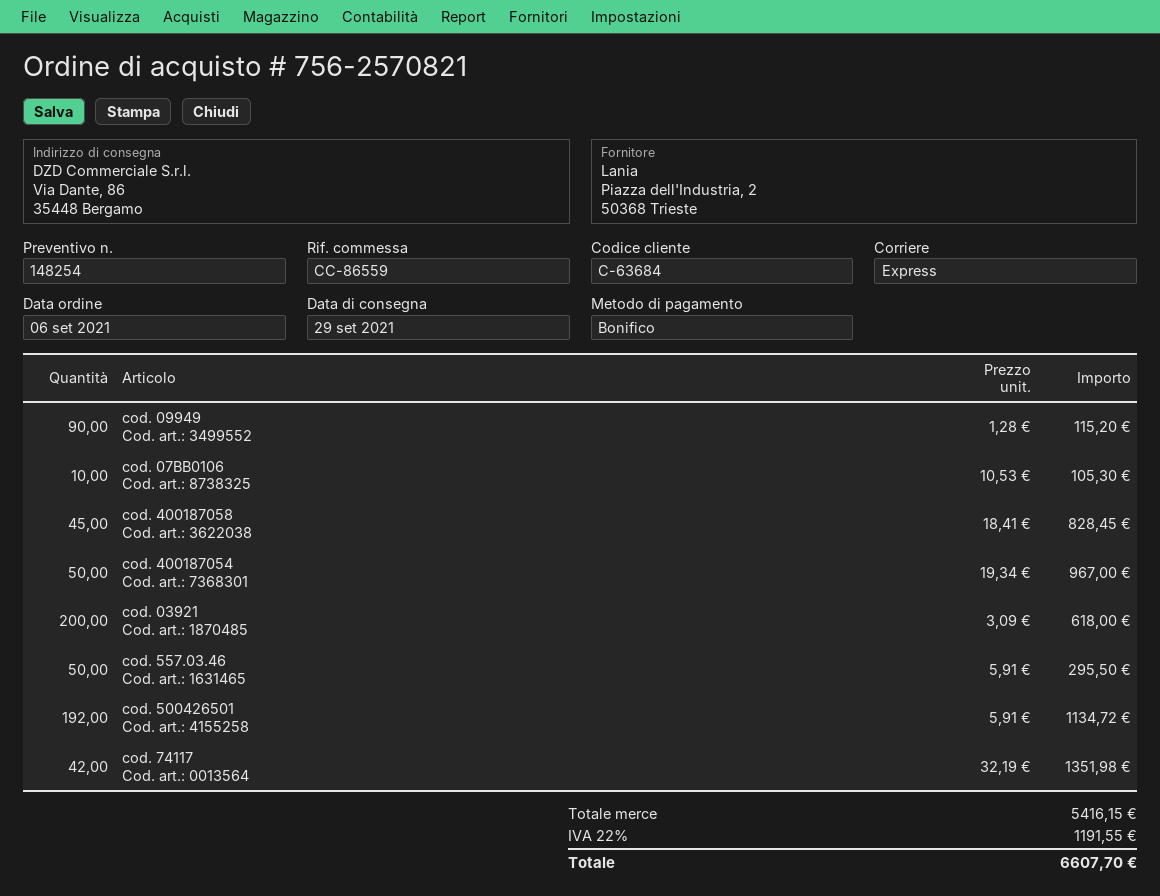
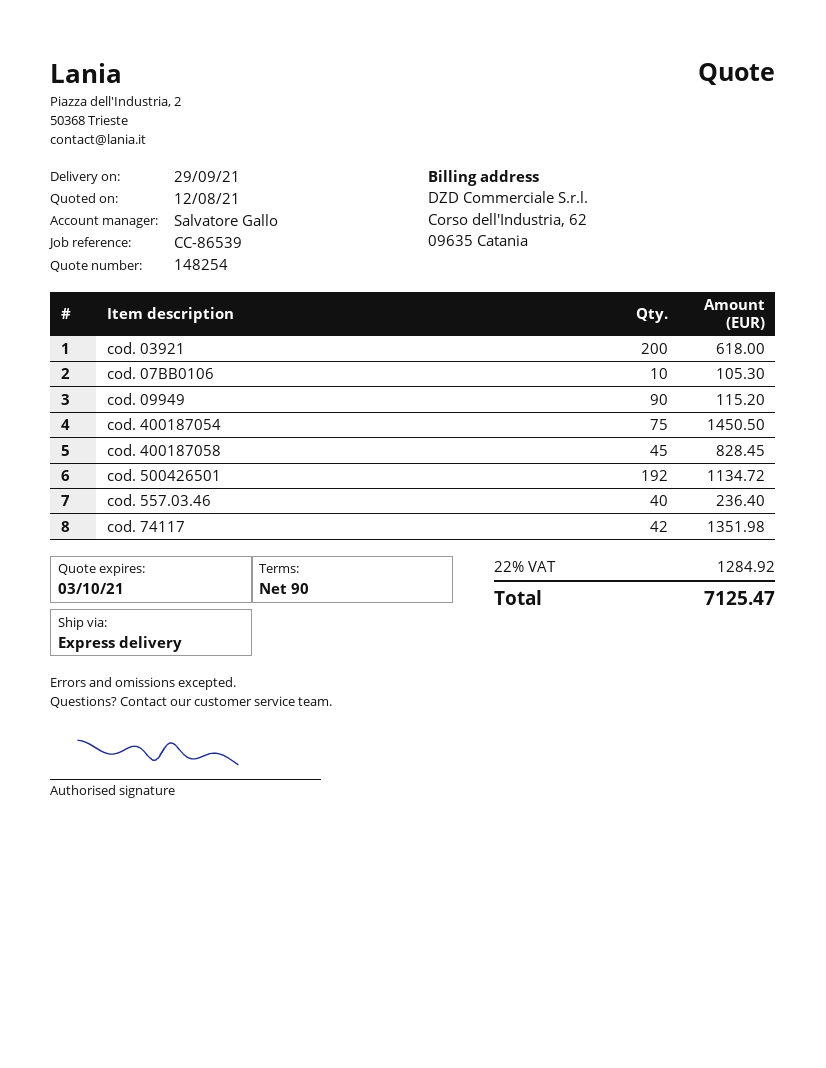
reference: CC-86559 -> CC-86539
cod. 400187054: 50 for 967.00 -> 75 for 1450.50
cod. 557.03.46: 50 for 295.50 -> 40 for 236.40
tax: 22% = 1191.55 -> 22% = 1284.92
total: 6607.70 -> 7125.47

